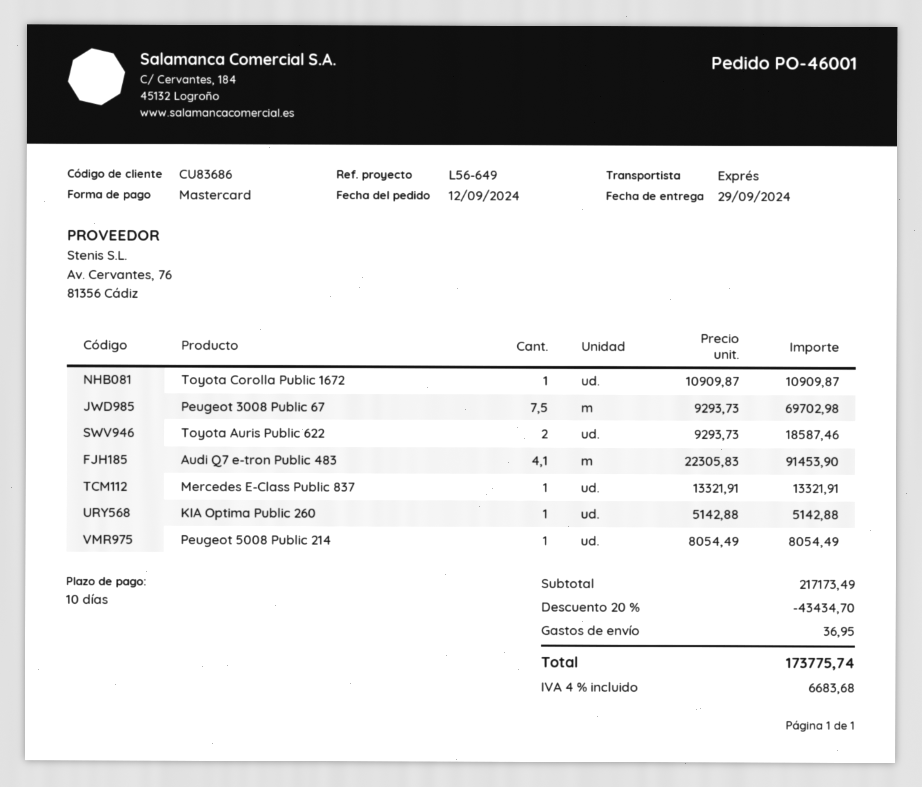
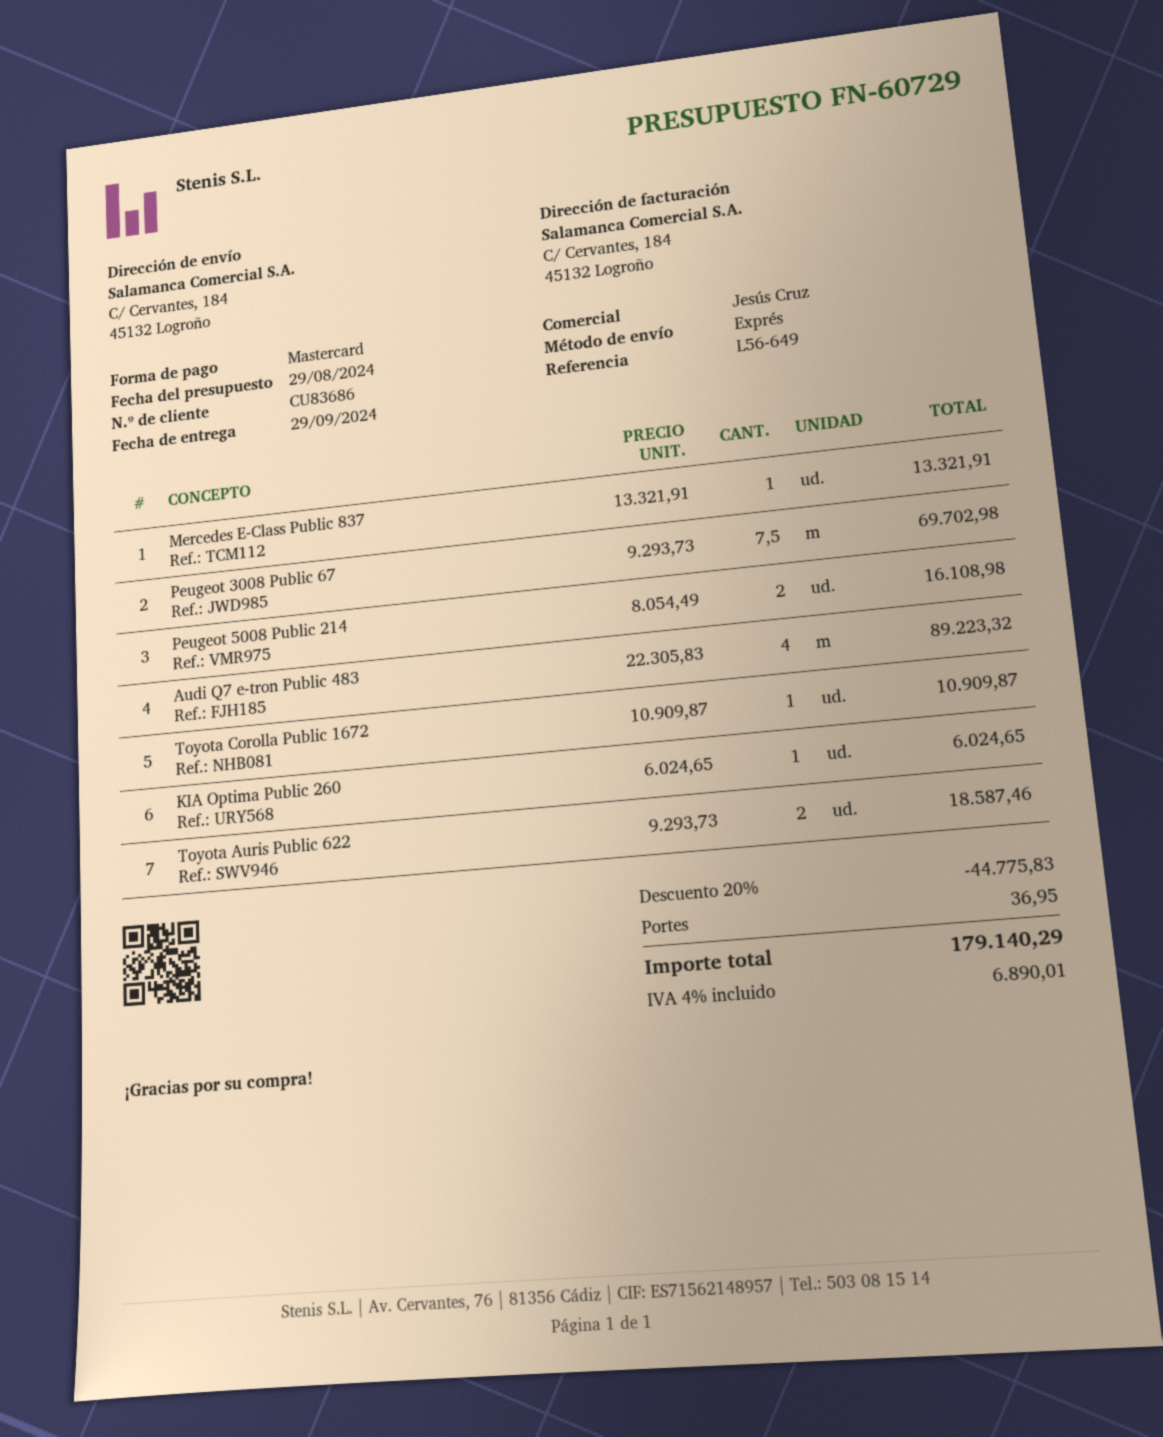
Audi Q7 e-tron Public 483: 4.1 x 22305.83 = 91453.90 -> 4 x 22305.83 = 89223.32
KIA Optima Public 260: 1 x 5142.88 = 5142.88 -> 1 x 6024.65 = 6024.65
Peugeot 5008 Public 214: 1 x 8054.49 = 8054.49 -> 2 x 8054.49 = 16108.98
discount: 20% = 43434.70 -> 20% = 44775.83
tax: 4% = 6683.68 -> 4% = 6890.01
total: 173775.74 -> 179140.29

